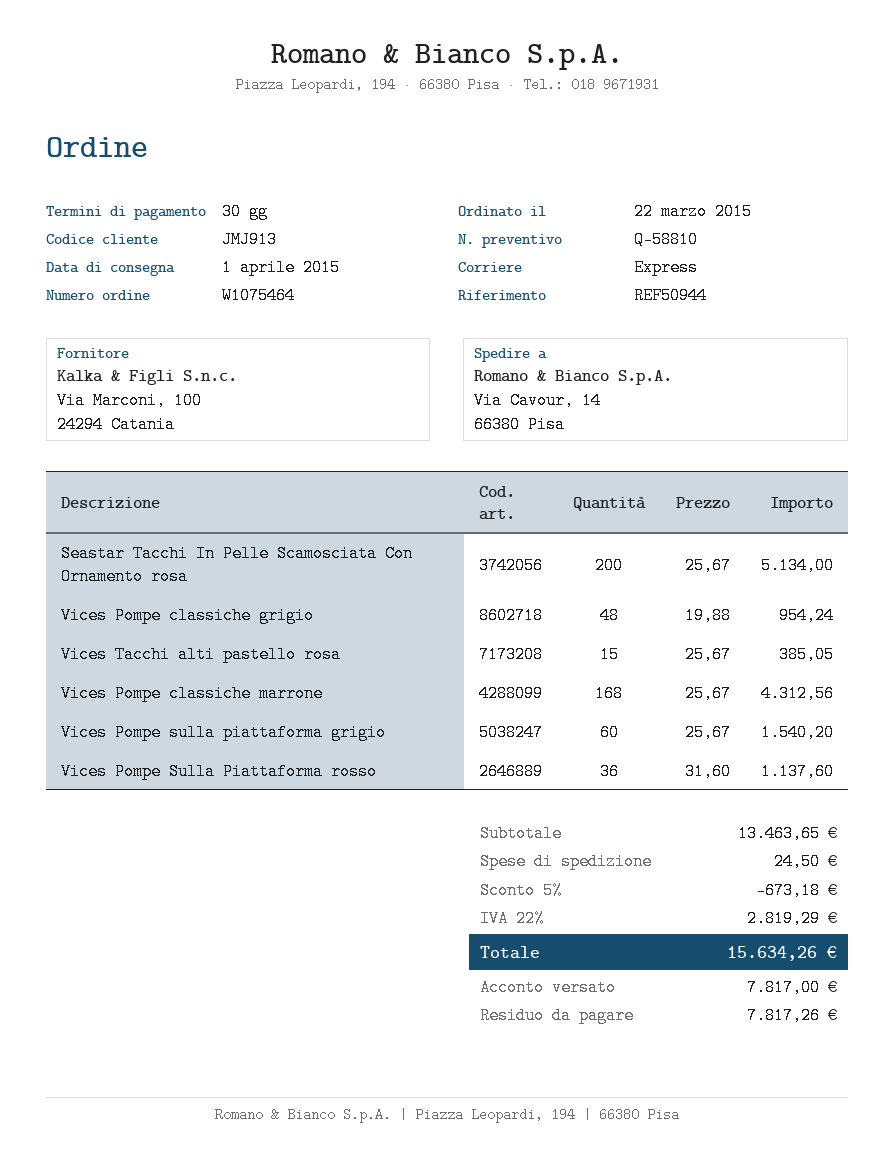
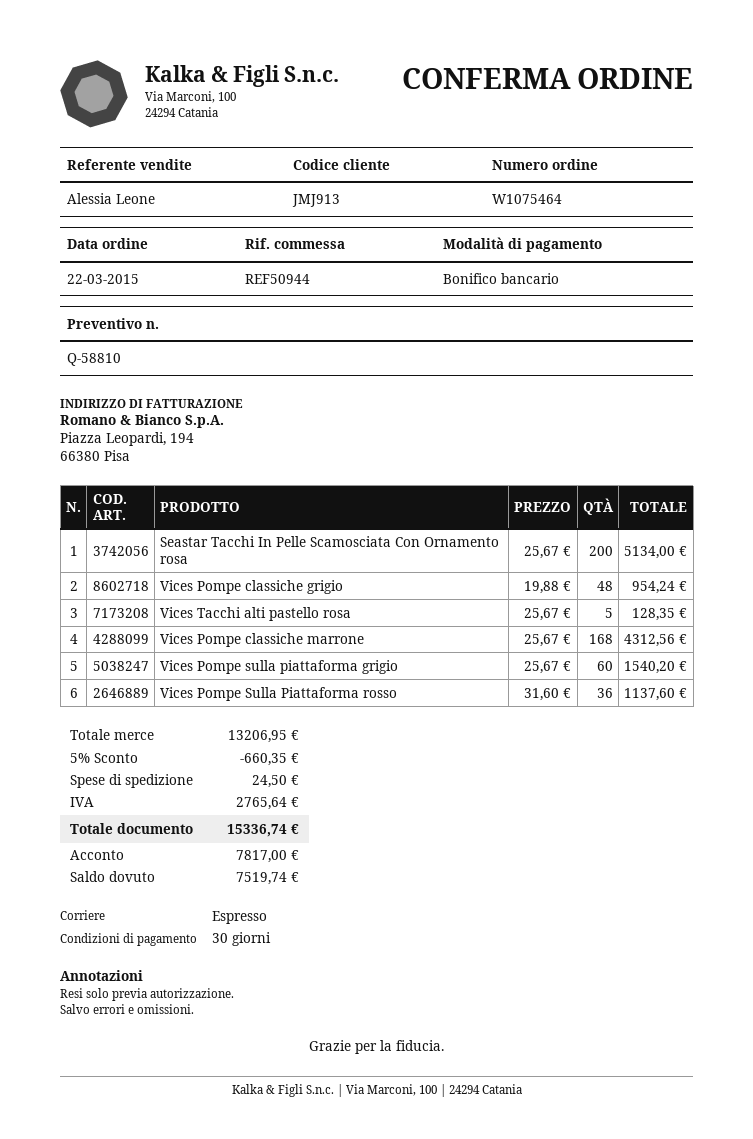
Vices Tacchi alti pastello rosa: 15 x 25.67 = 385.05 -> 5 x 25.67 = 128.35
subtotal: 13463.65 -> 13206.95
discount: 5% = 673.18 -> 5% = 660.35
tax: 2819.29 -> 2765.64
total: 15634.26 -> 15336.74
balance: 7817.26 -> 7519.74

